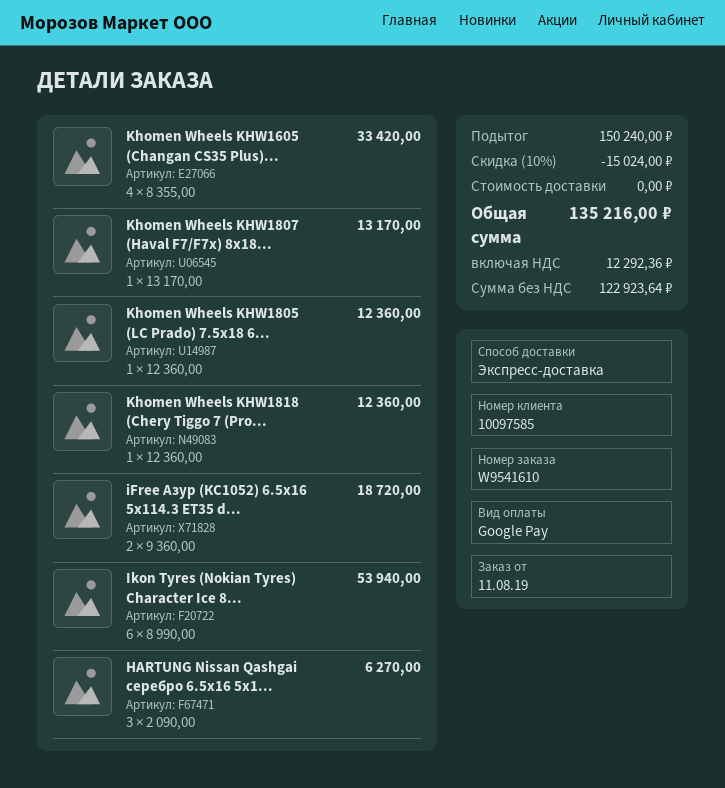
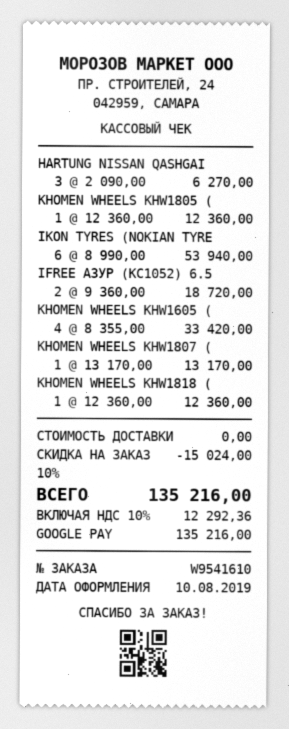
order date: 2019-08-11 -> 2019-08-10

